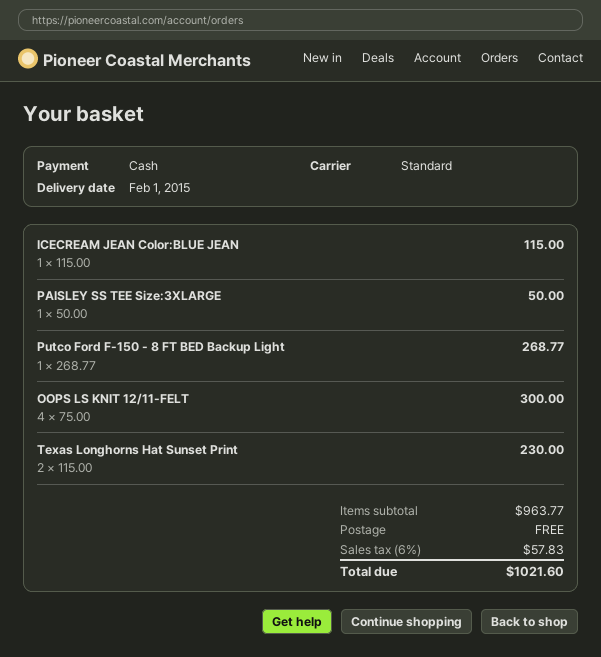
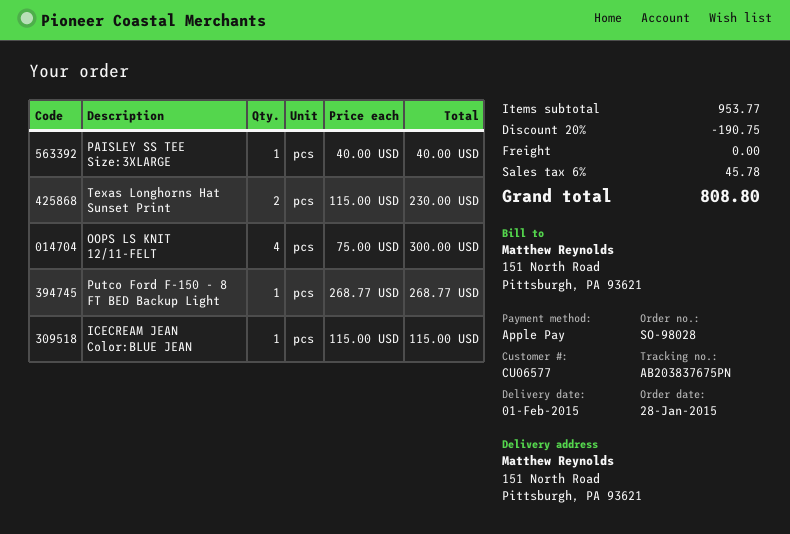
payment method: cash -> Apple Pay
PAISLEY SS TEE Size:3XLARGE: 1 x 50.00 = 50.00 -> 1 x 40.00 = 40.00
subtotal: 963.77 -> 953.77
discount: none -> 20% = 190.75
tax: 6% = 57.83 -> 6% = 45.78
total: 1021.60 -> 808.80

